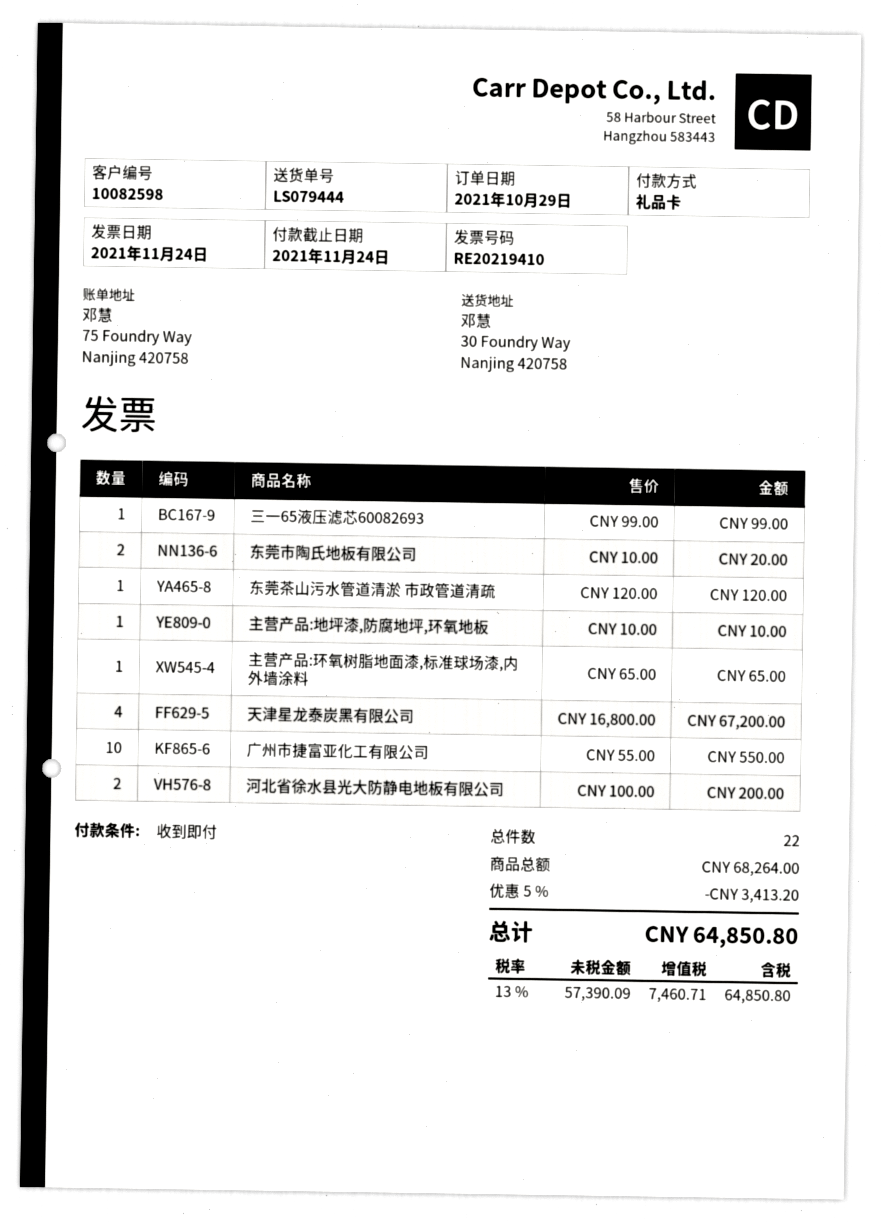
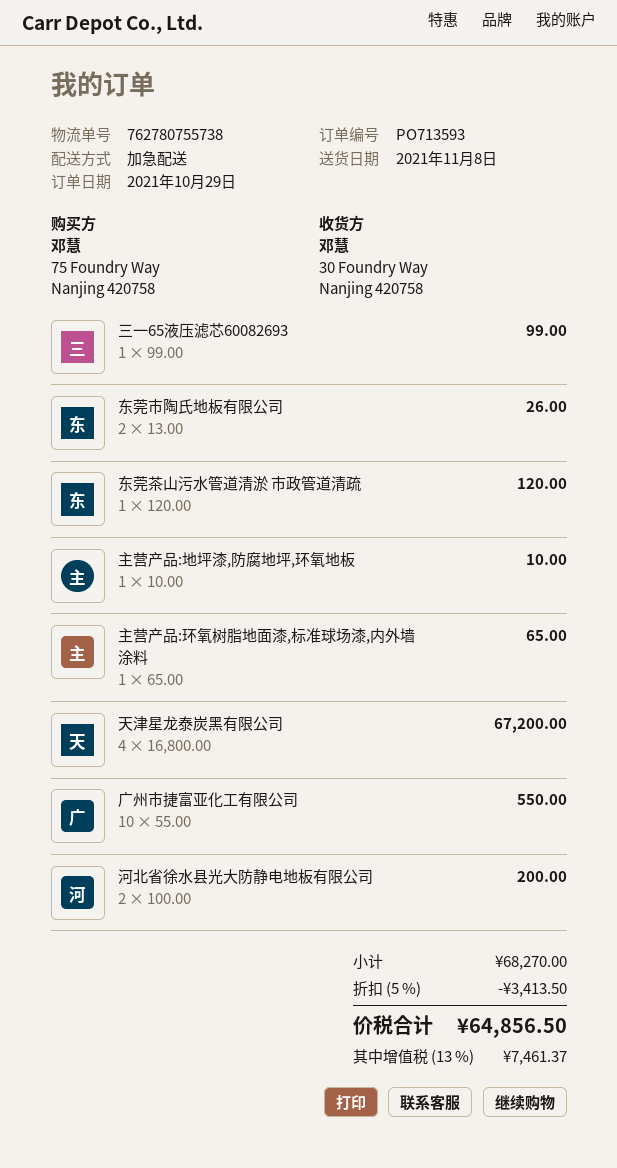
东莞市陶氏地板有限公司: 2 x 10.00 = 20.00 -> 2 x 13.00 = 26.00
subtotal: 68264.00 -> 68270.00
discount: 5% = 3413.20 -> 5% = 3413.50
tax: 13% = 7460.71 -> 13% = 7461.37
total: 64850.80 -> 64856.50

